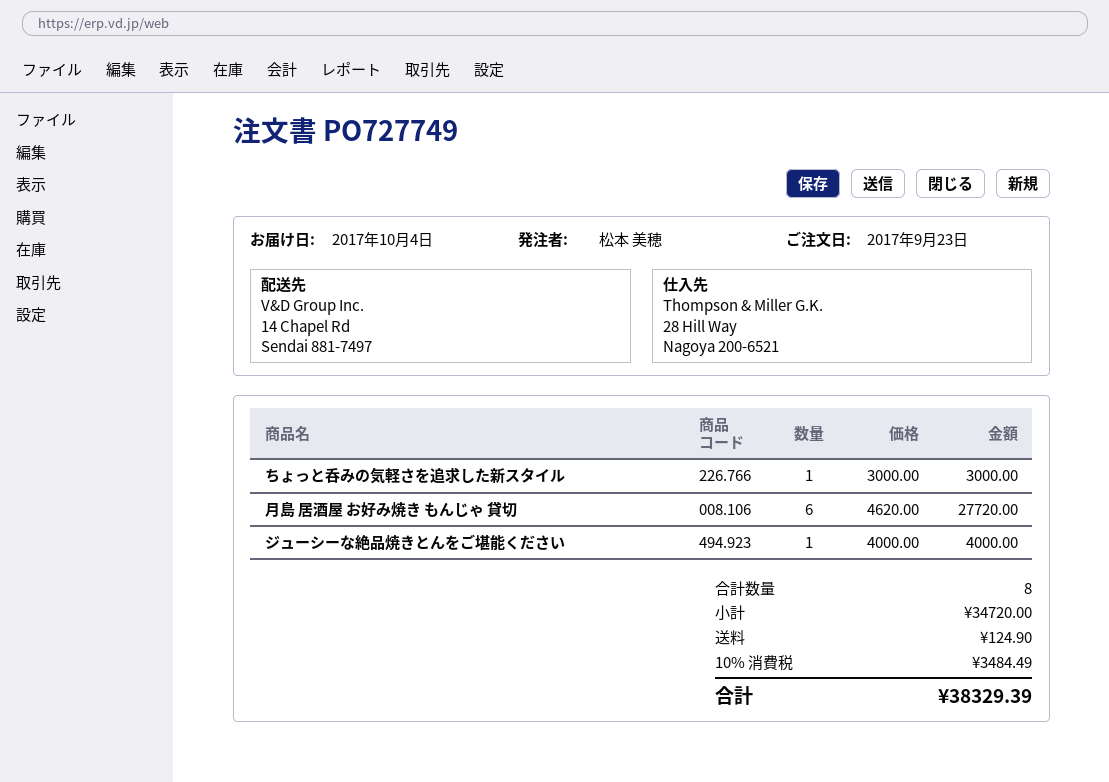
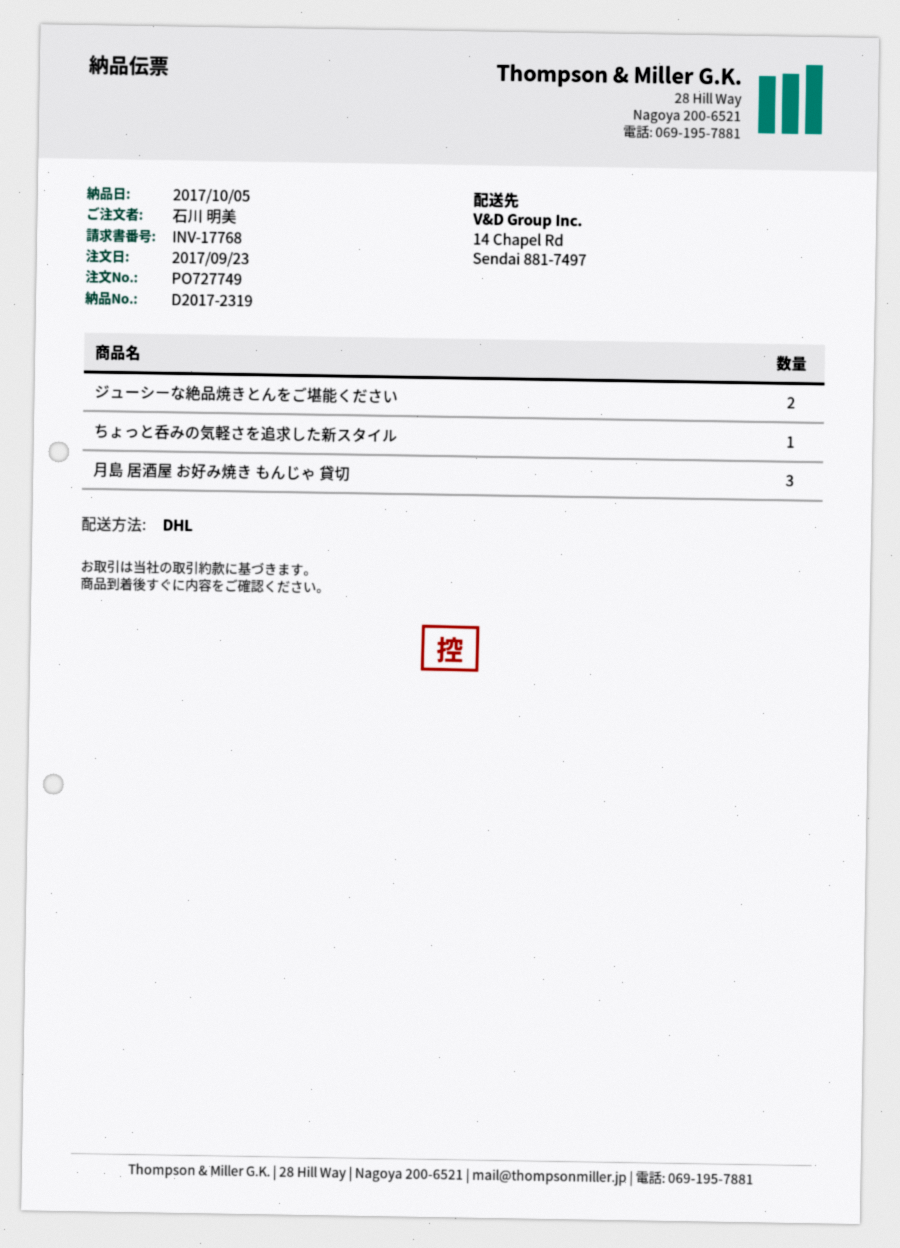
delivery date: 2017-10-04 -> 2017-10-05
ordered by: 松本 美穂 -> 石川 明美
月島 居酒屋 お好み焼き もんじゃ 貸切: 6 -> 3
ジューシーな絶品焼きとんをご堪能ください: 1 -> 2

